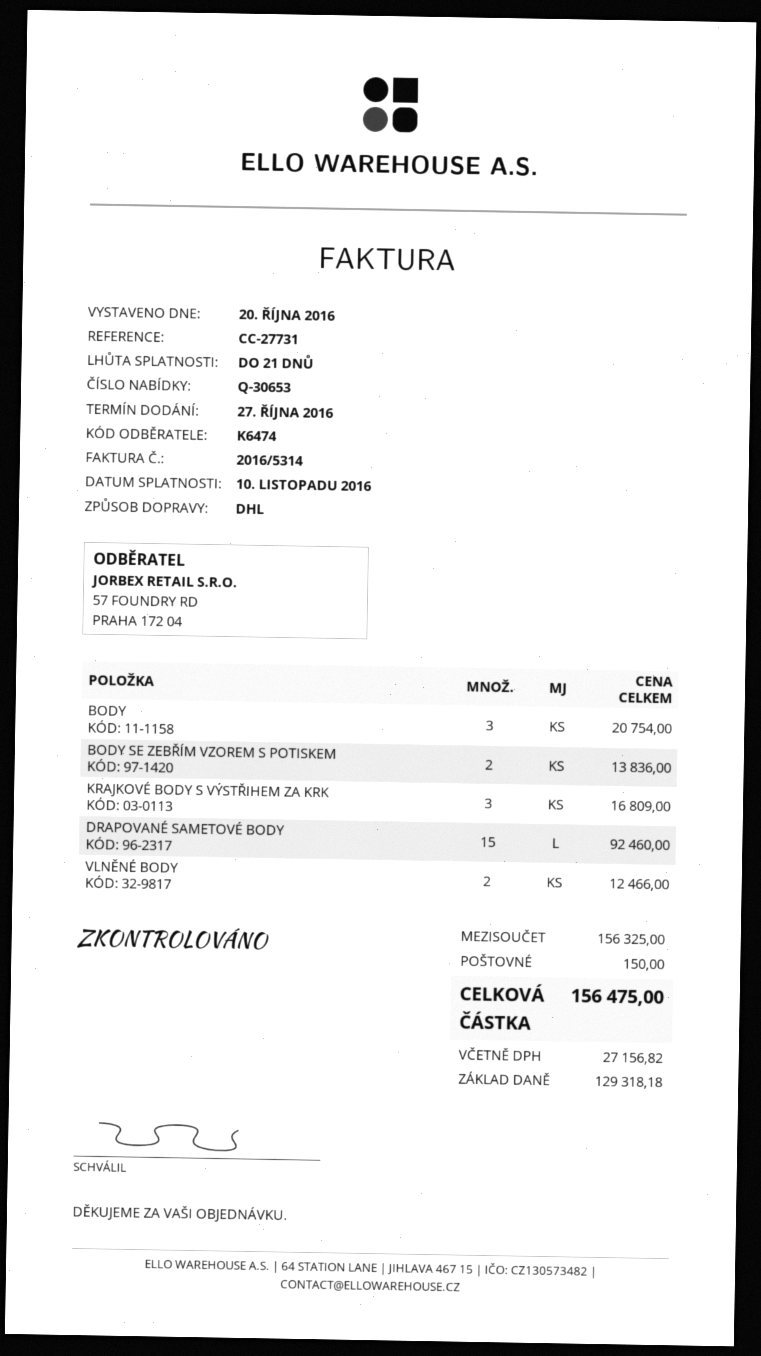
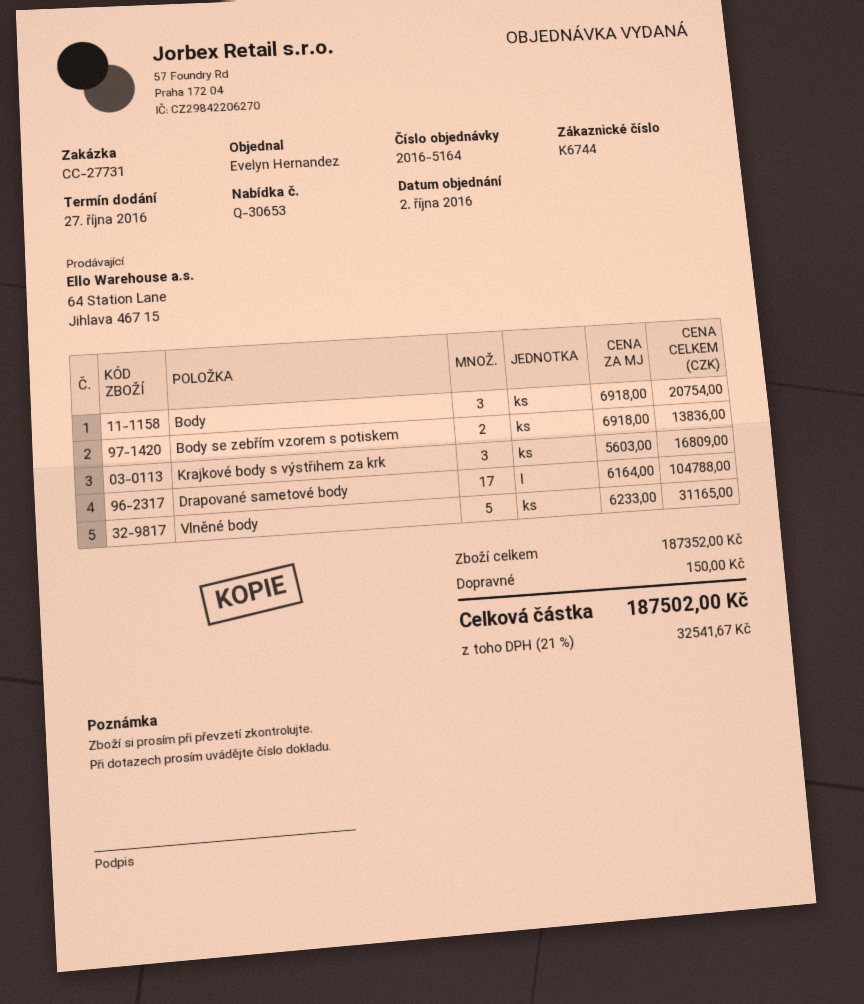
customer number: K6474 -> K6744
DRAPOVANÉ SAMETOVÉ BODY: 15 for 92460.00 -> 17 for 104788.00
VLNĚNÉ BODY: 2 for 12466.00 -> 5 for 31165.00
subtotal: 156325.00 -> 187352.00
tax: 27156.82 -> 32541.67
total: 156475.00 -> 187502.00

